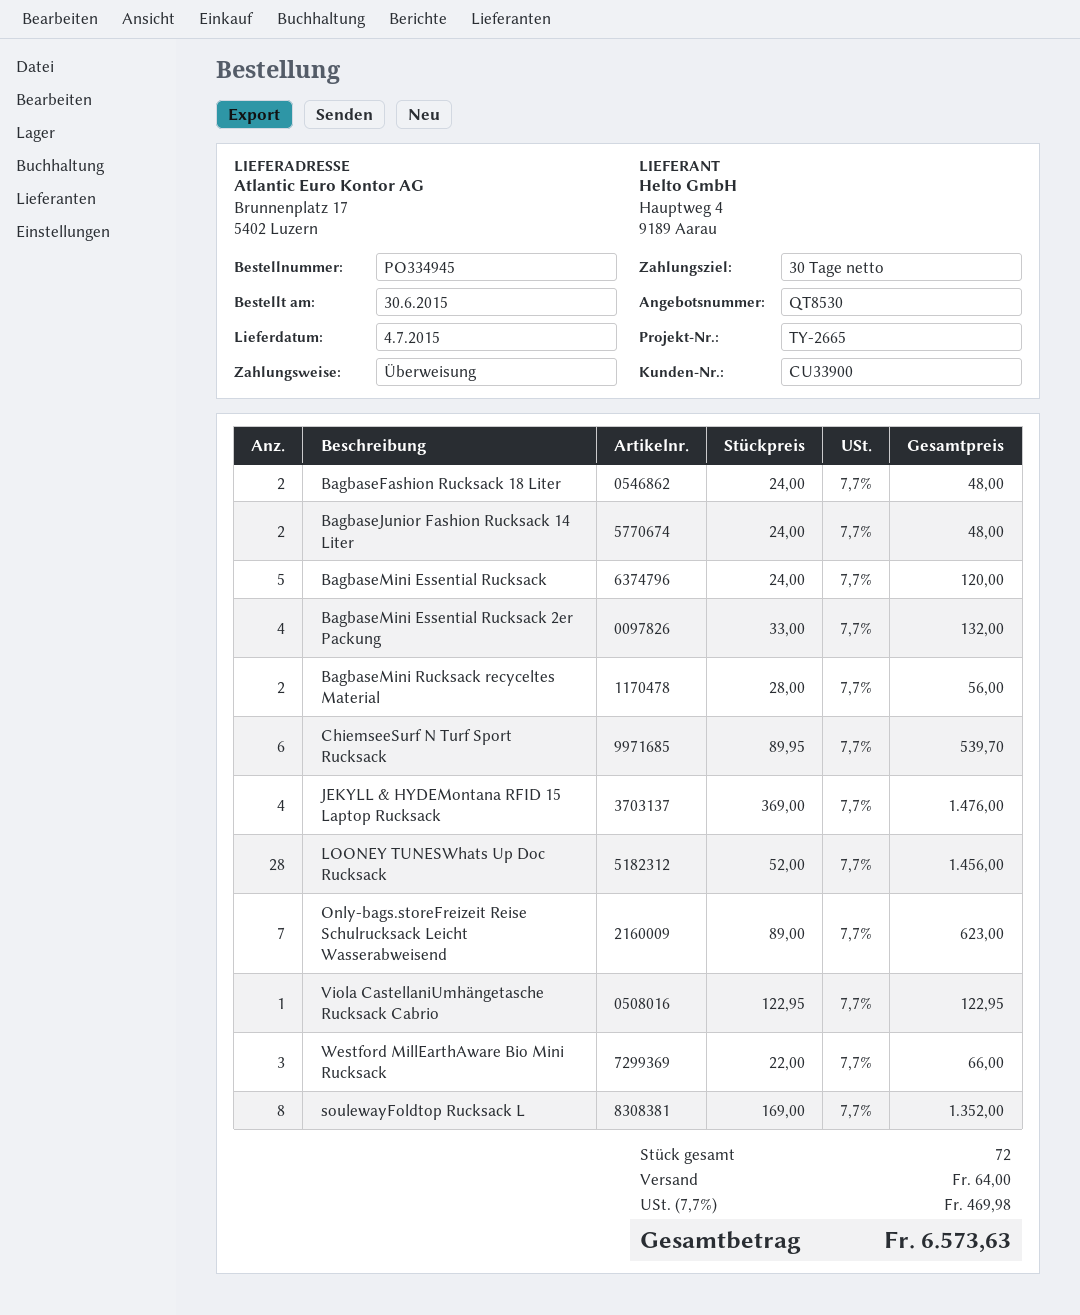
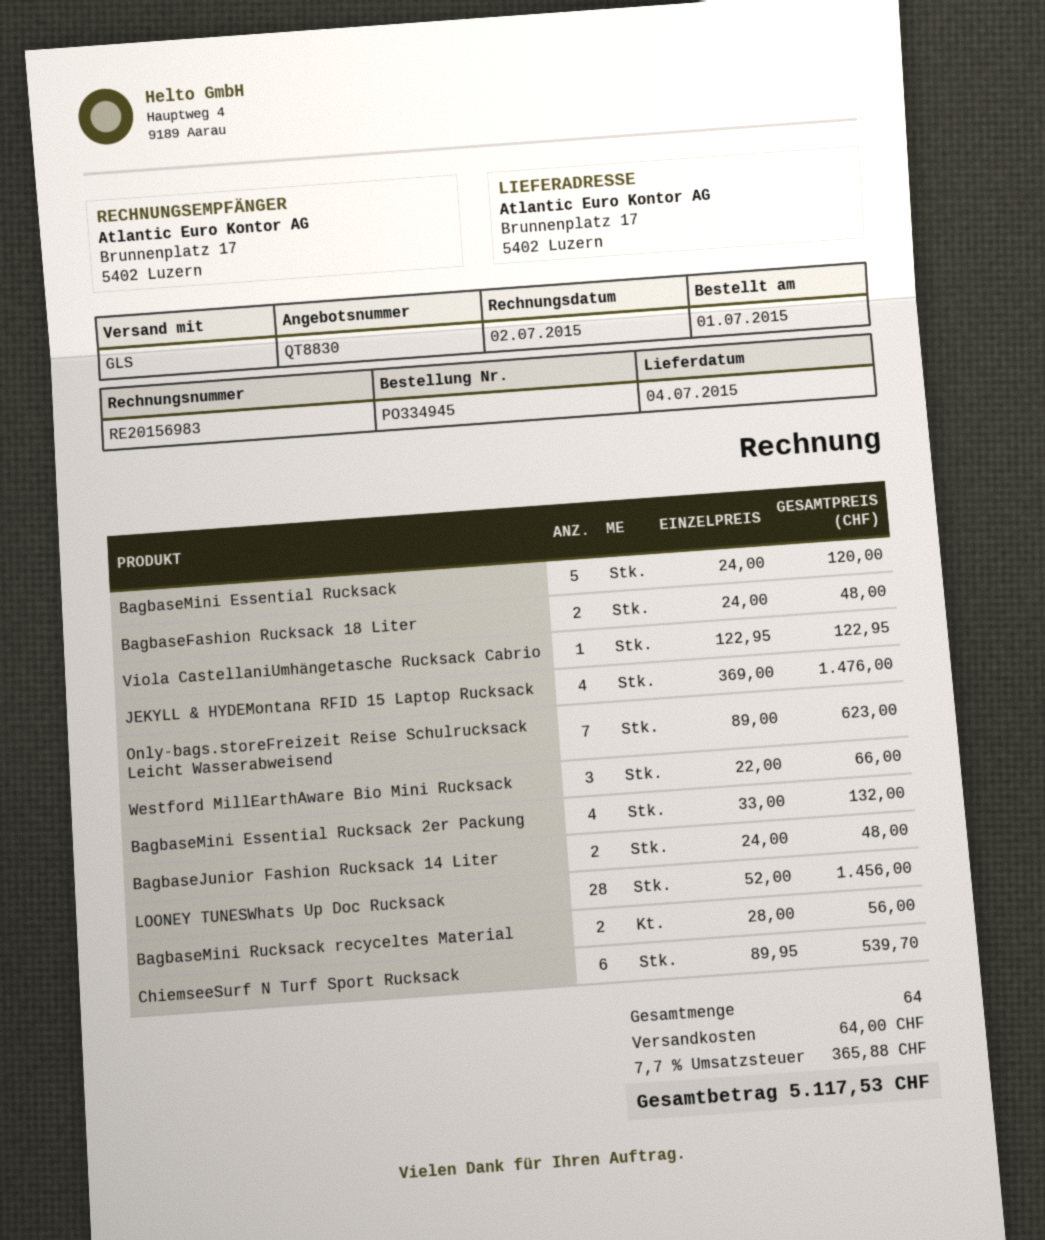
quote number: QT8530 -> QT8830
order date: 2015-06-30 -> 2015-07-01
soulewayFoldtop Rucksack L: 8 x 169.00 = 1352.00 -> none
total quantity: 72 -> 64
tax: 7.7% = 469.98 -> 7.7% = 365.88
total: 6573.63 -> 5117.53

